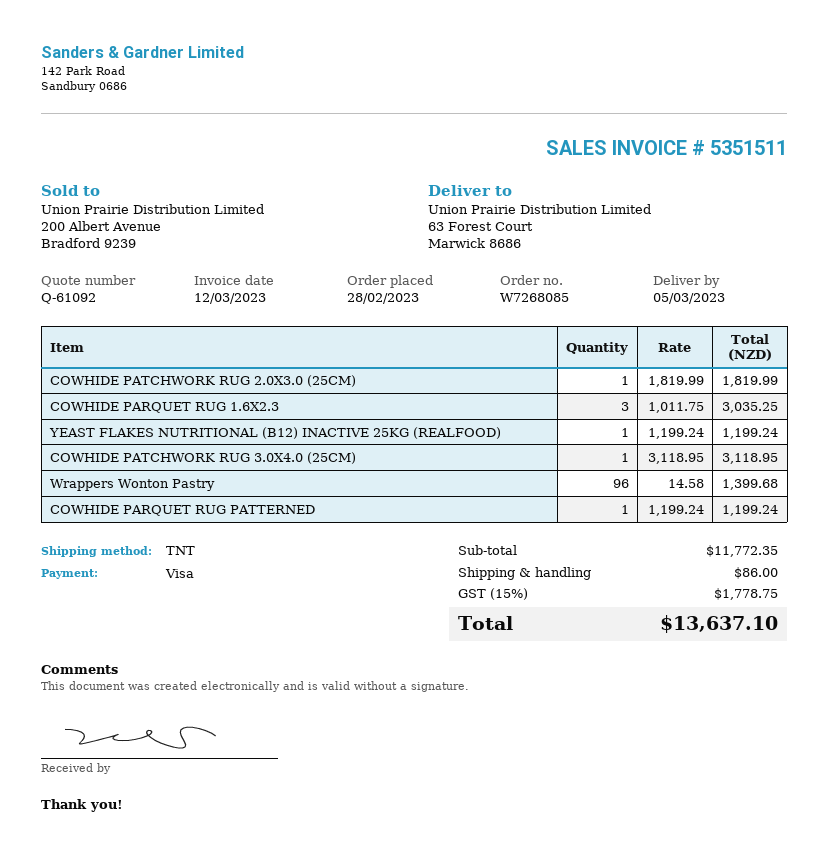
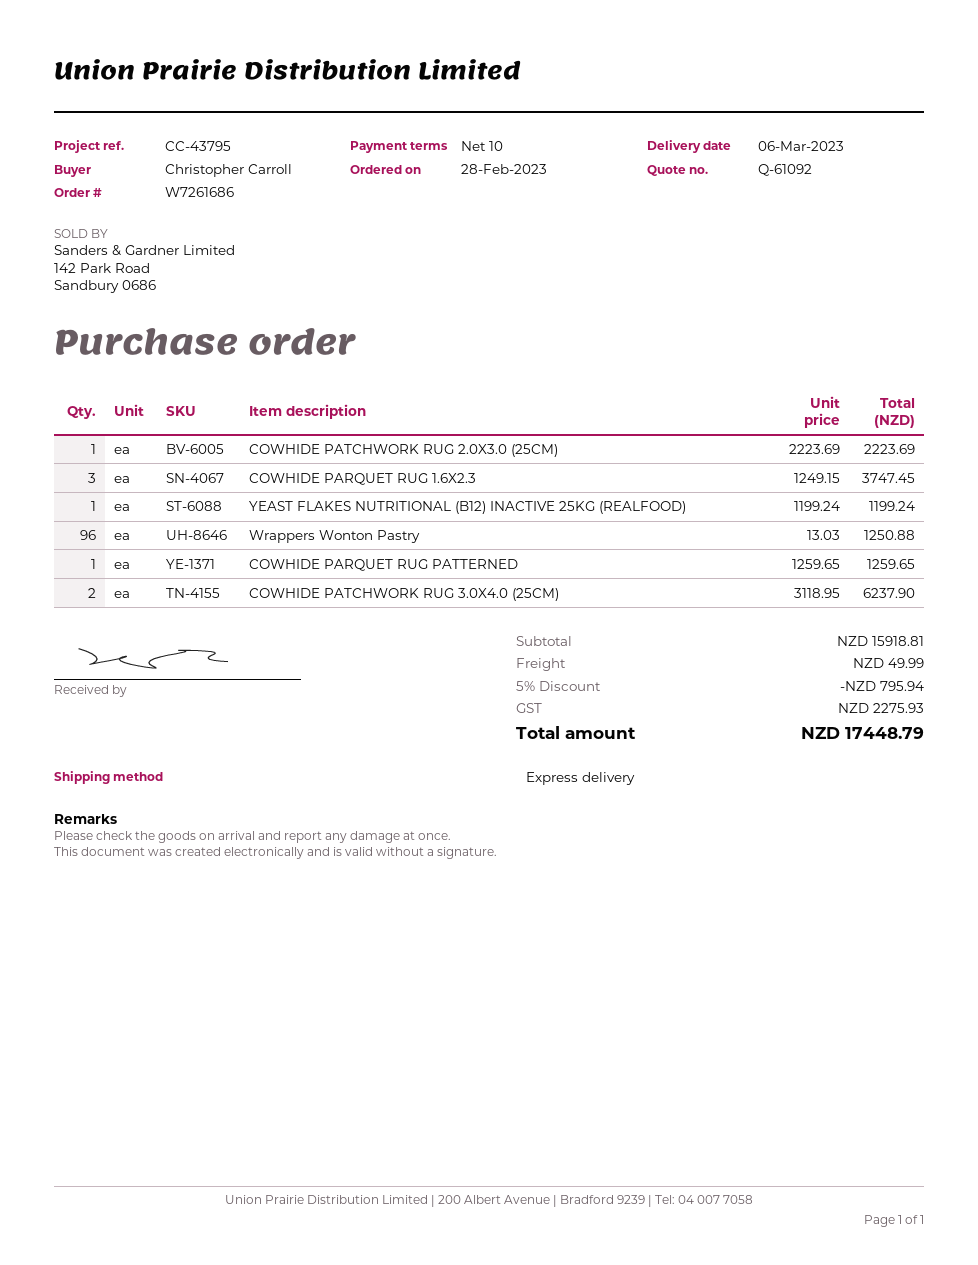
order number: W7268085 -> W7261686
delivery date: 2023-03-05 -> 2023-03-06
shipping method: TNT -> express
COWHIDE PATCHWORK RUG 2.0X3.0 (25CM): 1 x 1819.99 = 1819.99 -> 1 x 2223.69 = 2223.69
COWHIDE PARQUET RUG 1.6X2.3: 3 x 1011.75 = 3035.25 -> 3 x 1249.15 = 3747.45
COWHIDE PATCHWORK RUG 3.0X4.0 (25CM): 1 x 3118.95 = 3118.95 -> 2 x 3118.95 = 6237.90
Wrappers Wonton Pastry: 96 x 14.58 = 1399.68 -> 96 x 13.03 = 1250.88
COWHIDE PARQUET RUG PATTERNED: 1 x 1199.24 = 1199.24 -> 1 x 1259.65 = 1259.65
subtotal: 11772.35 -> 15918.81
discount: none -> 5% = 795.94
shipping: 86.00 -> 49.99
tax: 1778.75 -> 2275.93
total: 13637.10 -> 17448.79

